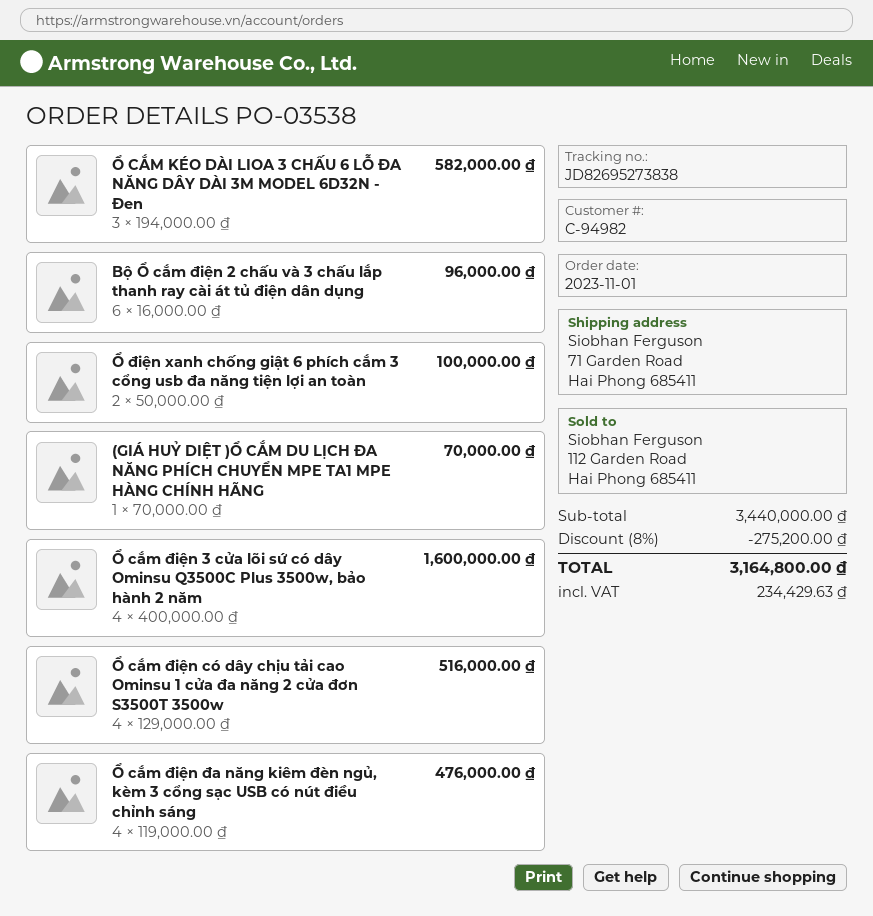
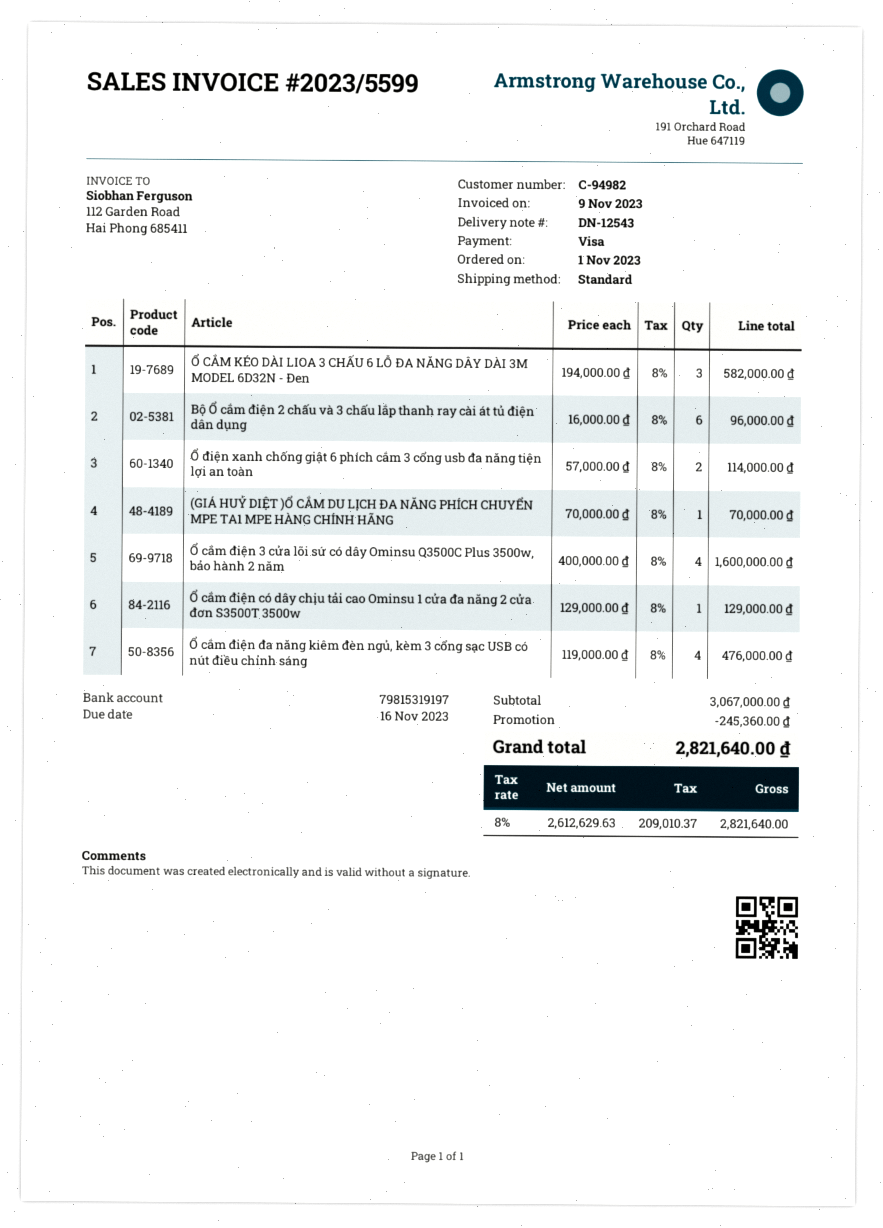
Ổ điện xanh chống giật 6 phích cắm 3 cổng usb đa năng tiện lợi an toàn: 2 x 50000.00 = 100000.00 -> 2 x 57000.00 = 114000.00
Ổ cắm điện có dây chịu tải cao Ominsu 1 cửa đa năng 2 cửa đơn S3500T 3500w: 4 x 129000.00 = 516000.00 -> 1 x 129000.00 = 129000.00
subtotal: 3440000.00 -> 3067000.00
discount: 275200.00 -> 245360.00
tax: 234429.63 -> 209010.37
total: 3164800.00 -> 2821640.00

